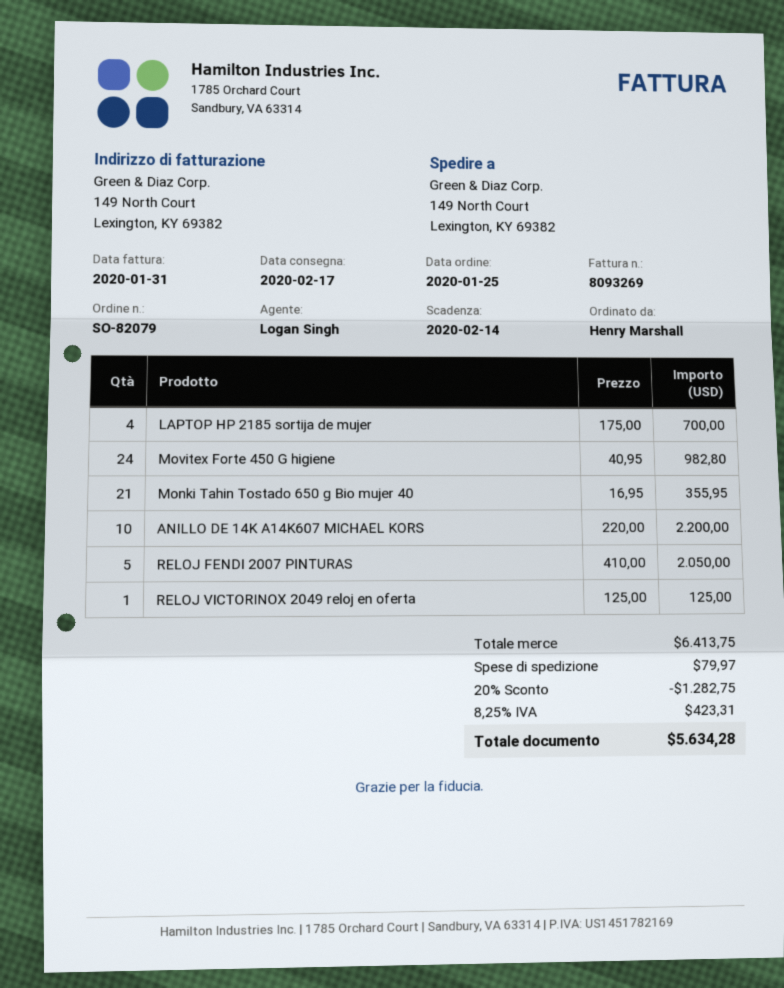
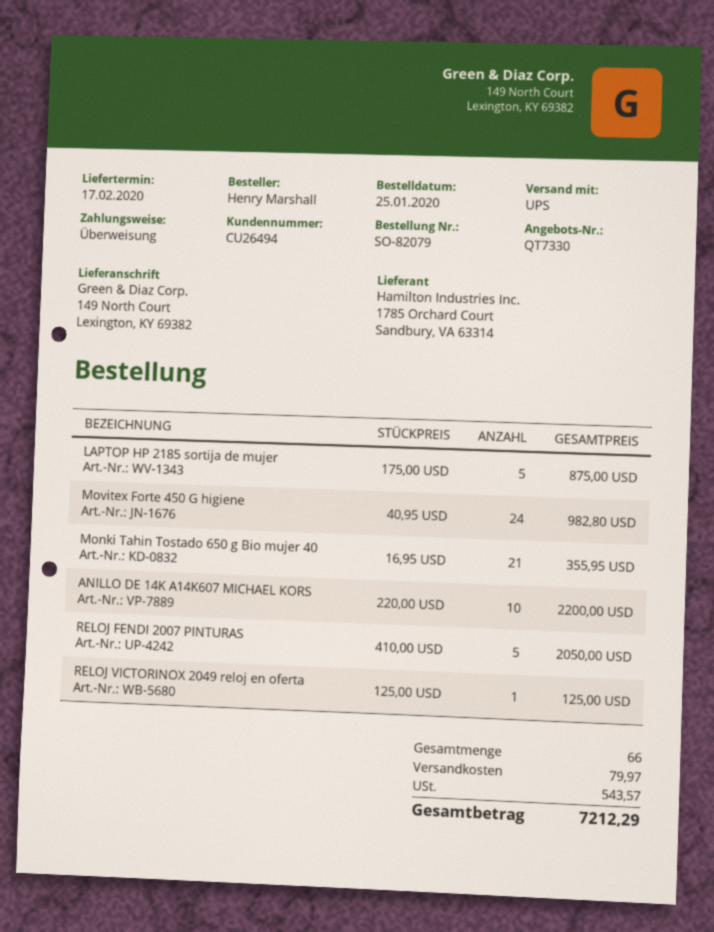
LAPTOP HP 2185 sortija de mujer: 4 x 175.00 = 700.00 -> 5 x 175.00 = 875.00
discount: 20% = 1282.75 -> none
tax: 423.31 -> 543.57
total: 5634.28 -> 7212.29

